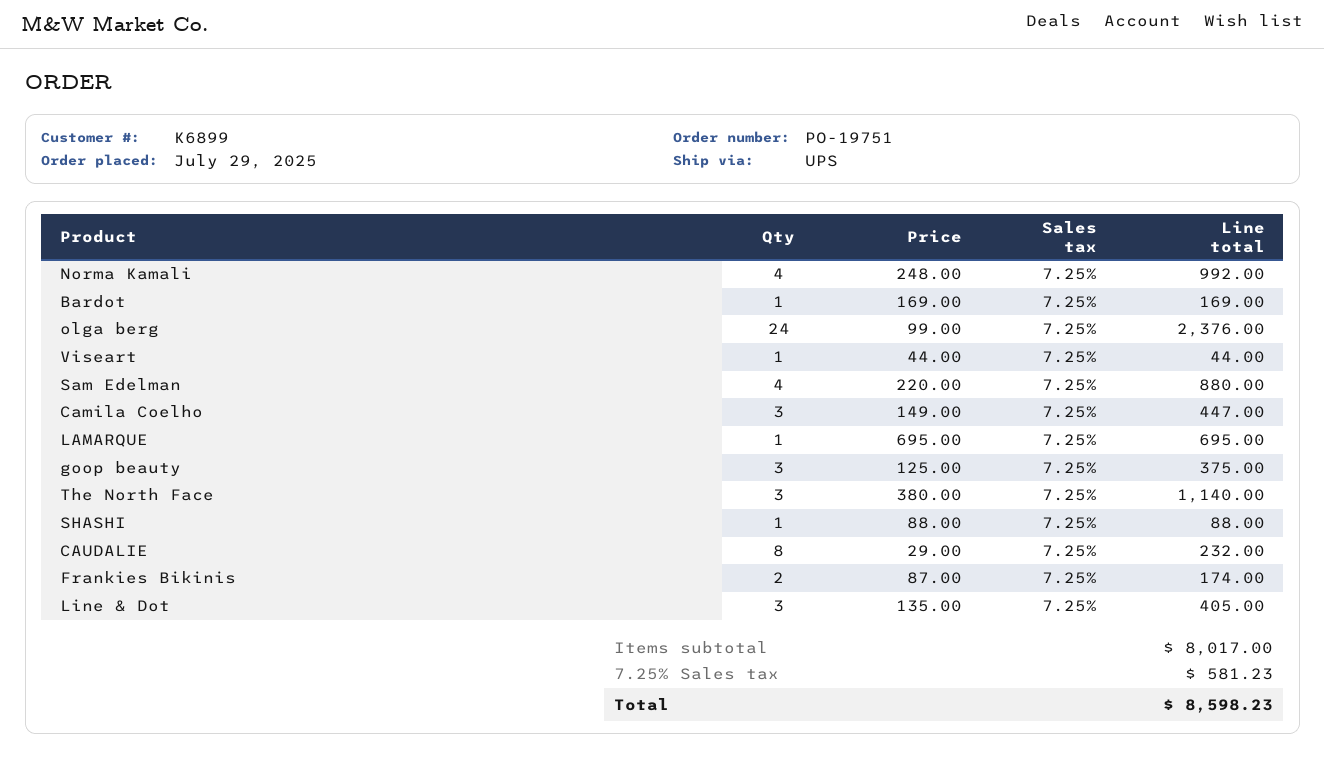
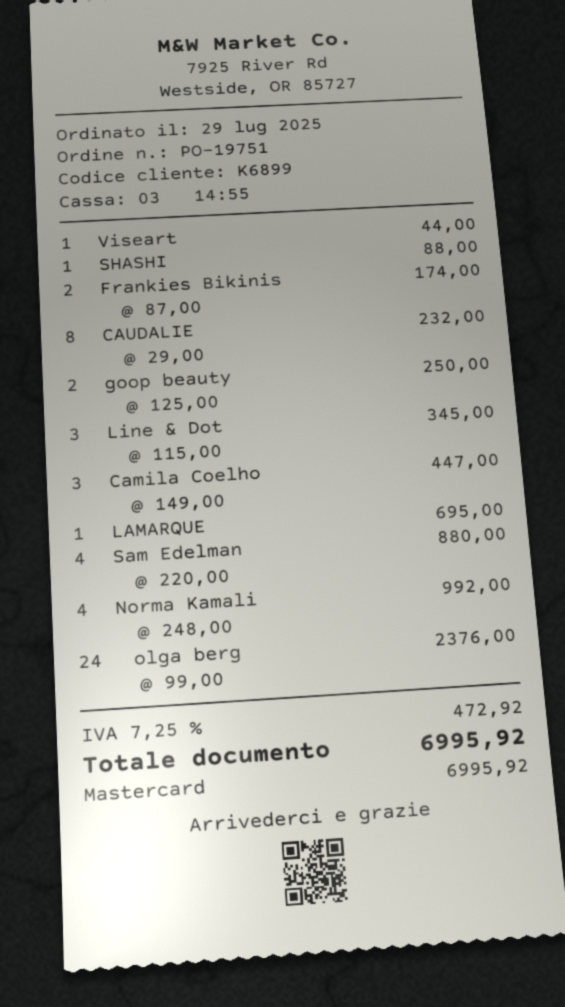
Bardot: 1 x 169.00 = 169.00 -> none
goop beauty: 3 x 125.00 = 375.00 -> 2 x 125.00 = 250.00
The North Face: 3 x 380.00 = 1140.00 -> none
Line & Dot: 3 x 135.00 = 405.00 -> 3 x 115.00 = 345.00
tax: 7.25% = 581.23 -> 7.25% = 472.92
total: 8598.23 -> 6995.92

